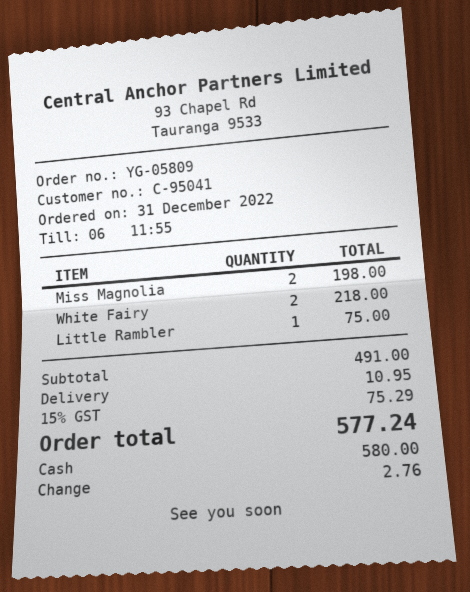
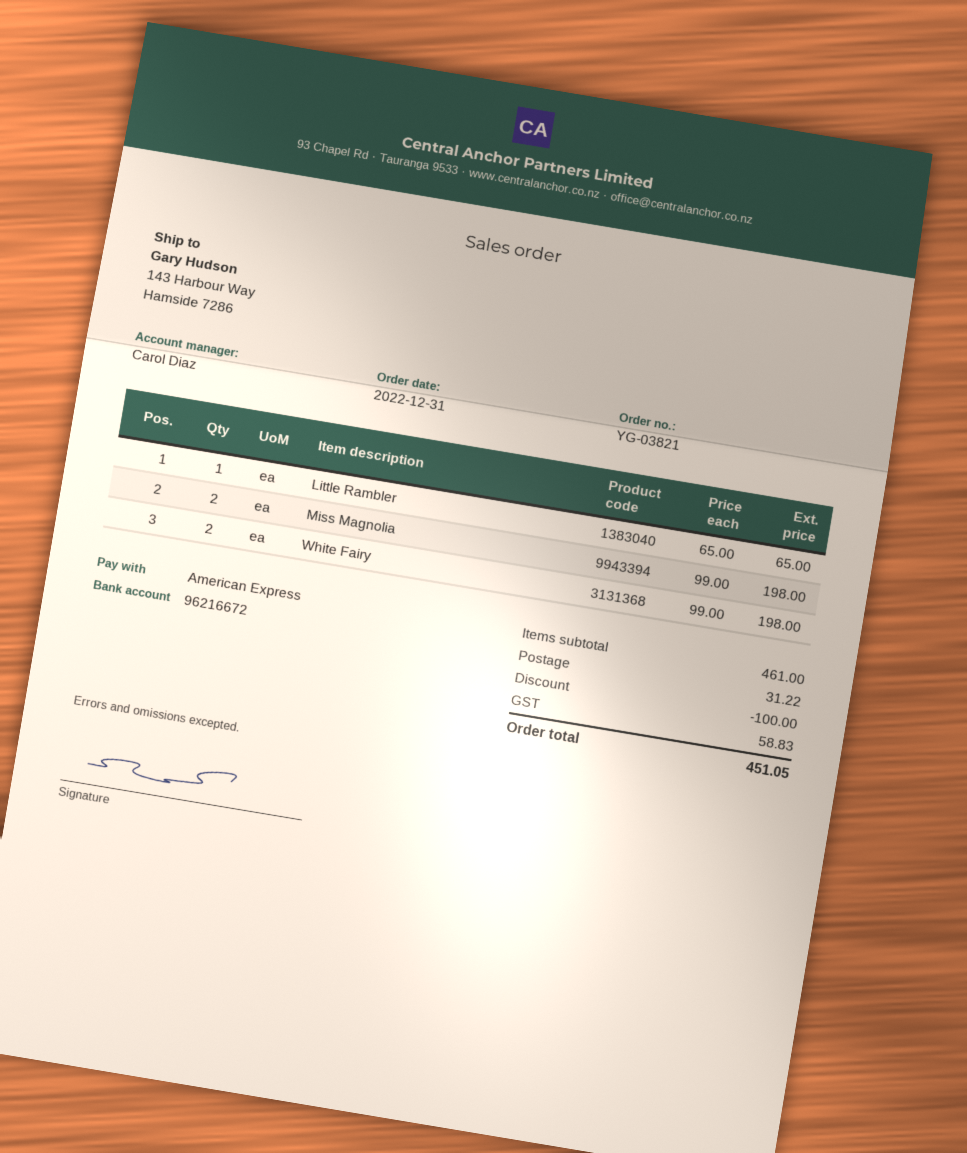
order number: YG-05809 -> YG-03821
payment method: cash -> American Express
White Fairy: 2 for 218.00 -> 2 for 198.00
Little Rambler: 1 for 75.00 -> 1 for 65.00
subtotal: 491.00 -> 461.00
discount: none -> 100.00
shipping: 10.95 -> 31.22
tax: 75.29 -> 58.83
total: 577.24 -> 451.05

